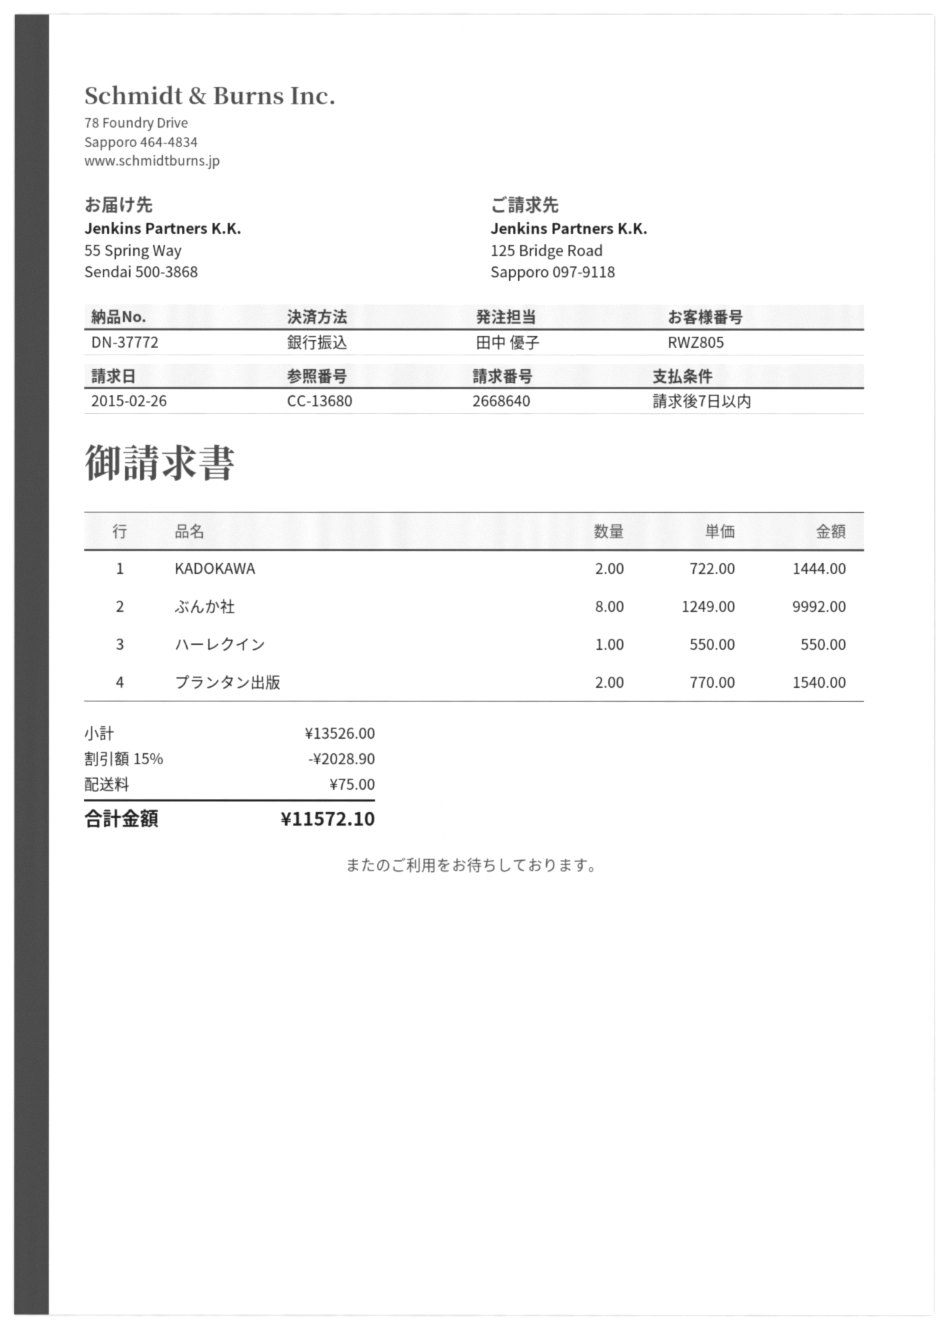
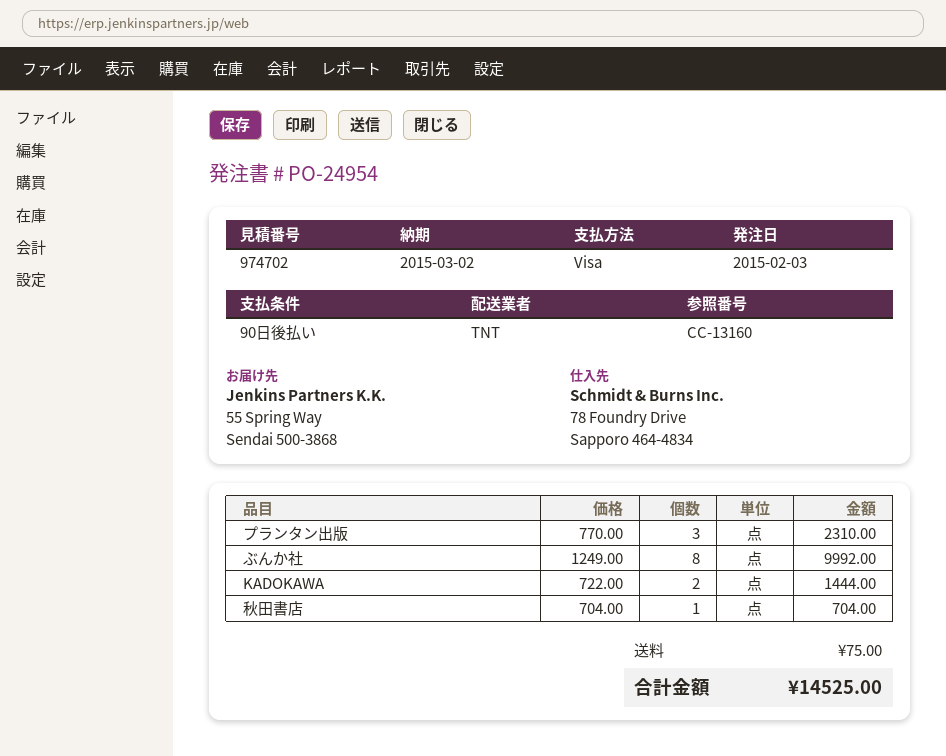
payment terms: 7 days -> 90 days
reference: CC-13680 -> CC-13160
payment method: bank transfer -> Visa
ハーレクイン: 1 x 550.00 = 550.00 -> none
プランタン出版: 2 x 770.00 = 1540.00 -> 3 x 770.00 = 2310.00
秋田書店: none -> 1 x 704.00 = 704.00
discount: 15% = 2028.90 -> none
total: 11572.10 -> 14525.00

